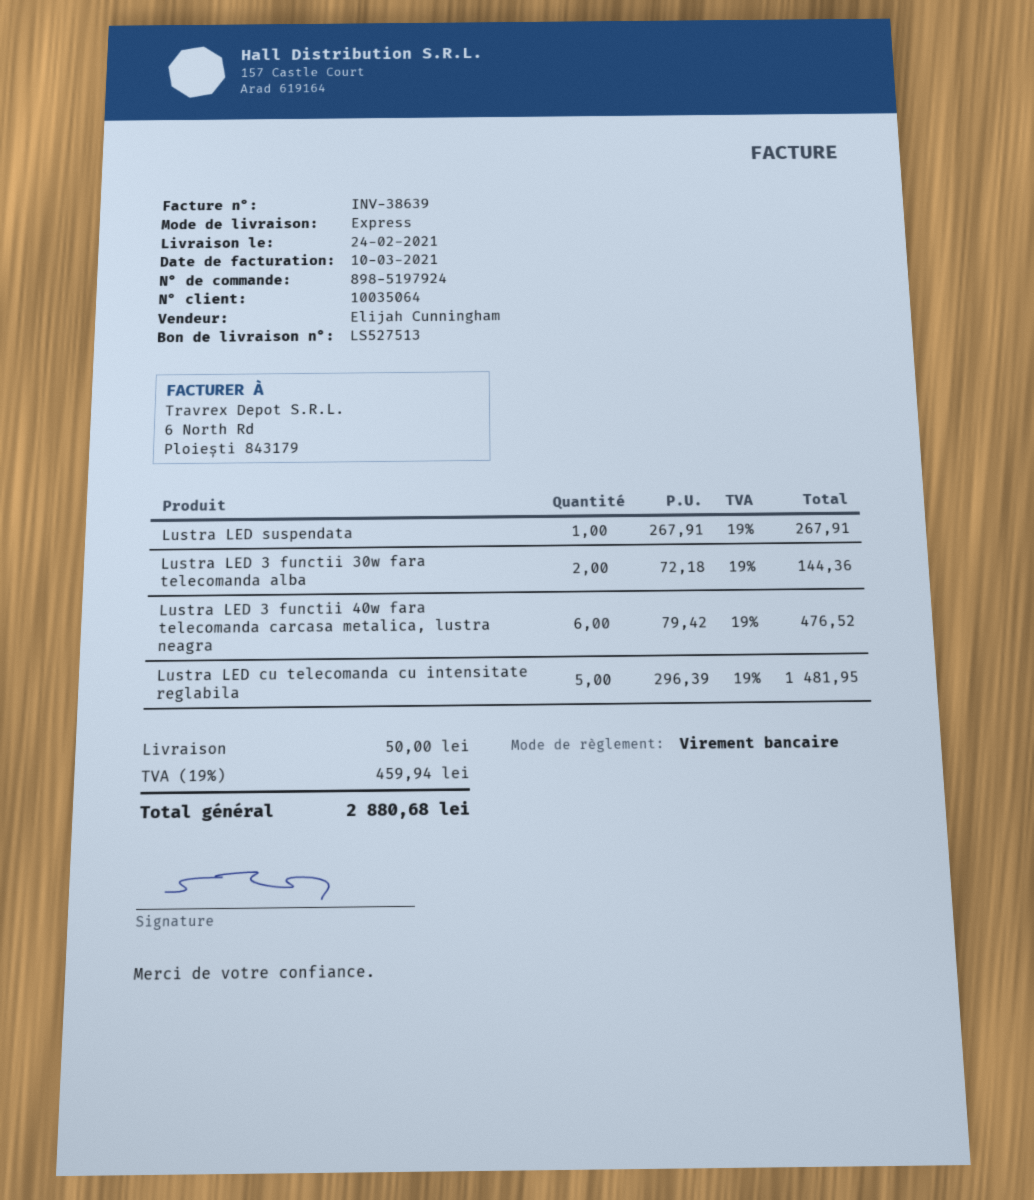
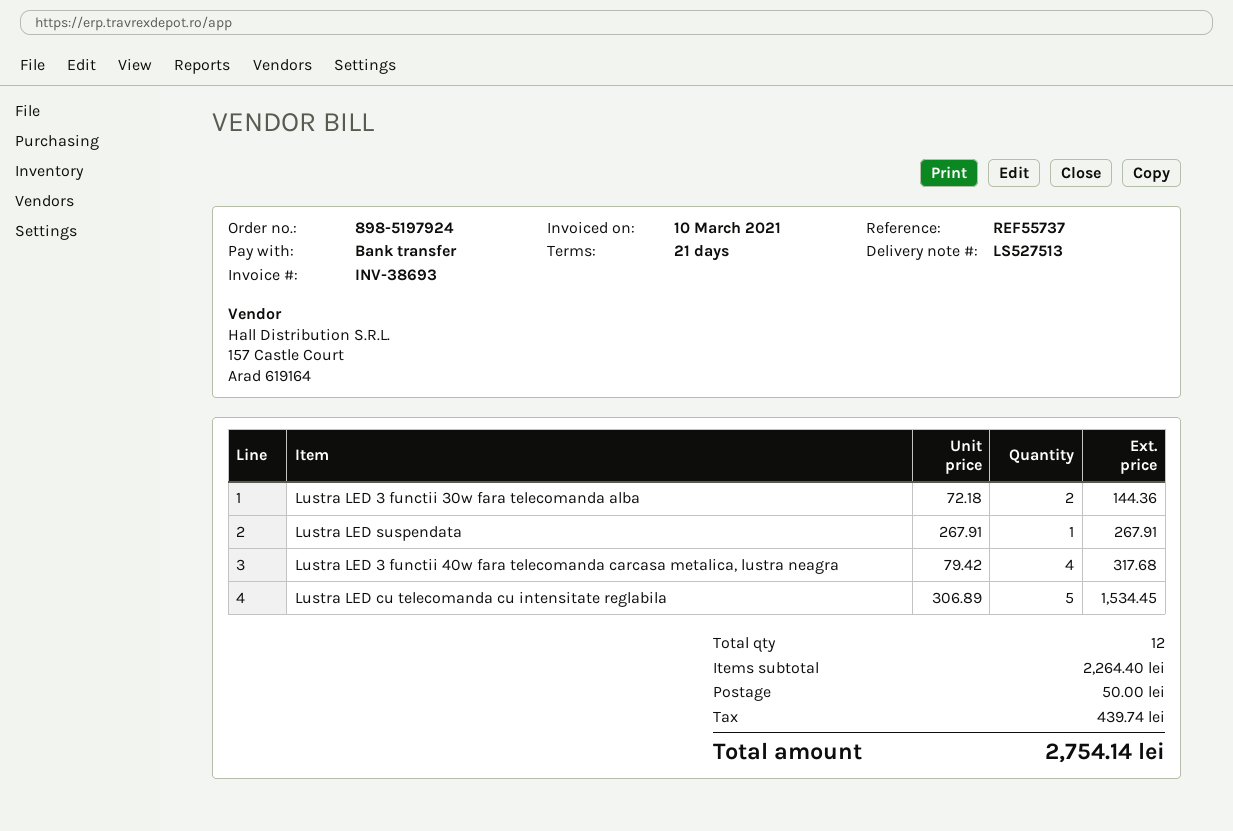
invoice number: INV-38639 -> INV-38693
Lustra LED 3 functii 40w fara telecomanda carcasa metalica, lustra neagra: 6 x 79.42 = 476.52 -> 4 x 79.42 = 317.68
Lustra LED cu telecomanda cu intensitate reglabila: 5 x 296.39 = 1481.95 -> 5 x 306.89 = 1534.45
tax: 459.94 -> 439.74
total: 2880.68 -> 2754.14

